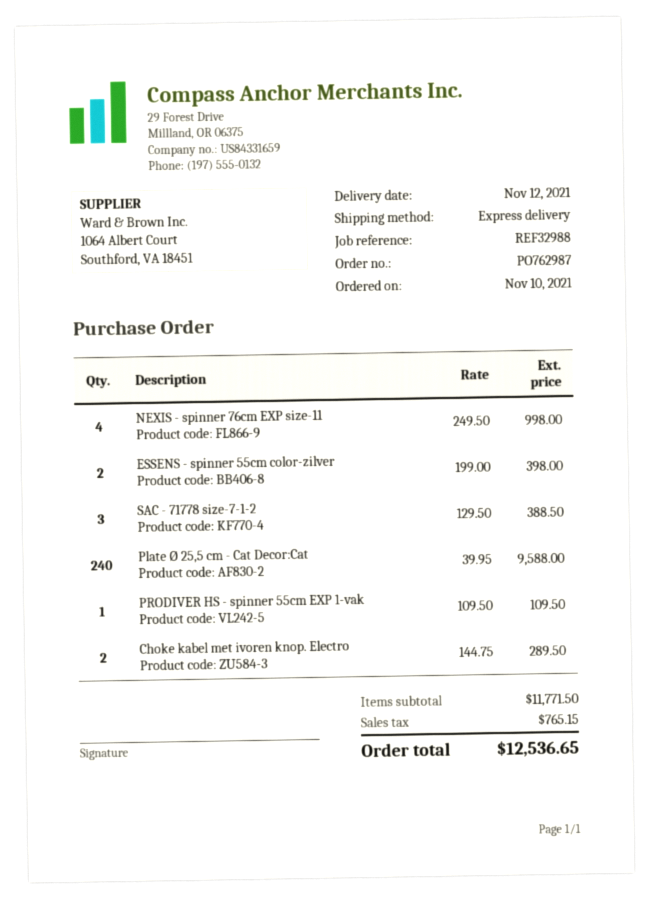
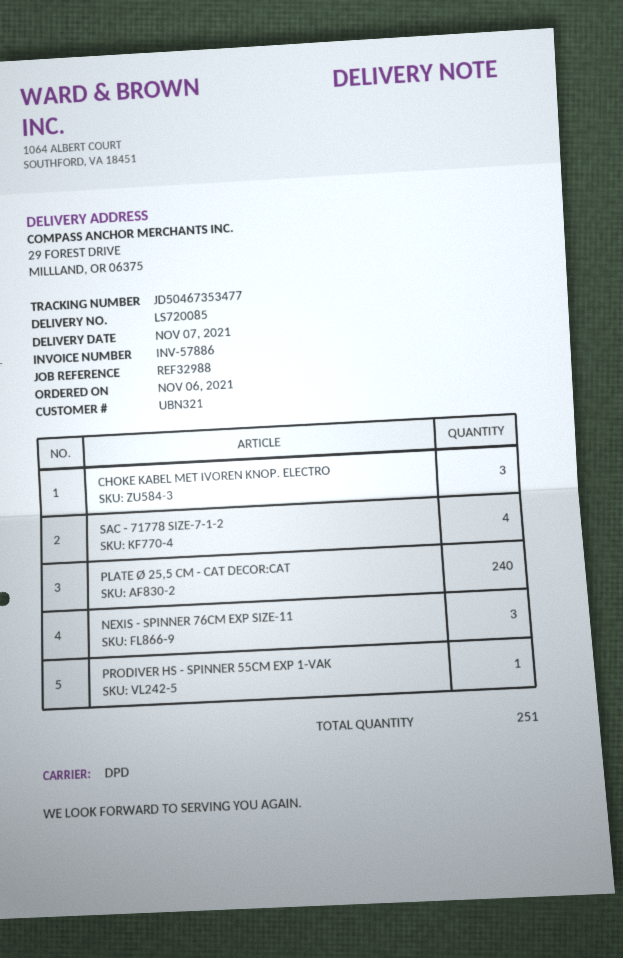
order date: 2021-11-10 -> 2021-11-06
delivery date: 2021-11-12 -> 2021-11-07
shipping method: express -> DPD
NEXIS - spinner 76cm EXP size-11: 4 -> 3
ESSENS - spinner 55cm color-zilver: 2 -> none
SAC - 71778 size-7-1-2: 3 -> 4
Choke kabel met ivoren knop. Electro: 2 -> 3

